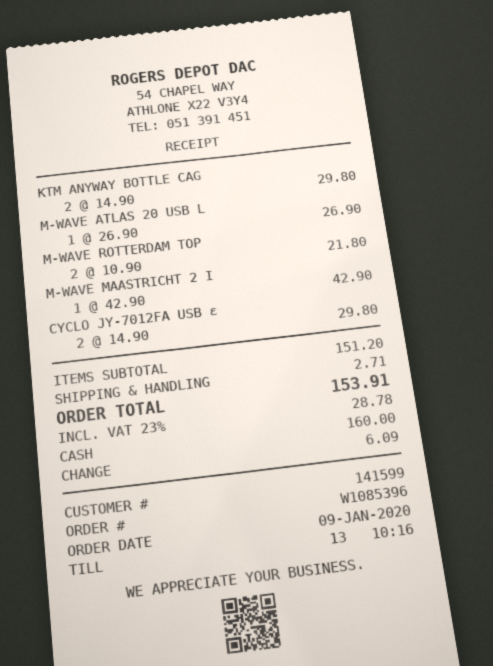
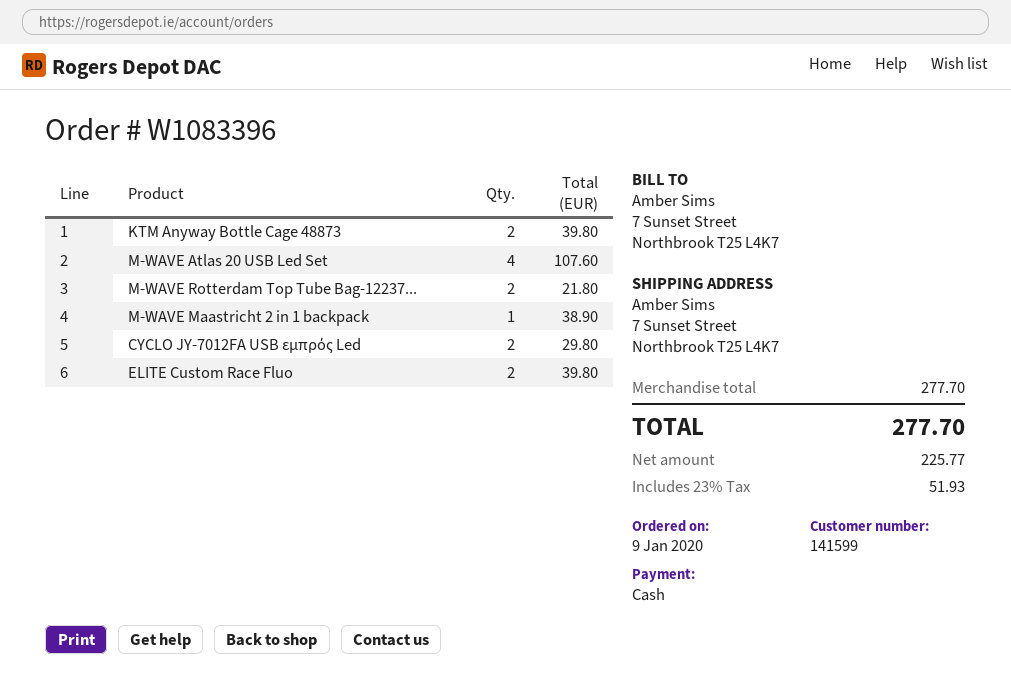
order number: W1085396 -> W1083396
KTM ANYWAY BOTTLE CAG: 2 for 29.80 -> 2 for 39.80
M-WAVE ATLAS 20 USB L: 1 for 26.90 -> 4 for 107.60
M-WAVE MAASTRICHT 2 I: 1 for 42.90 -> 1 for 38.90
ELITE Custom Race Fluo: none -> 2 for 39.80
subtotal: 151.20 -> 277.70
shipping: 2.71 -> none
tax: 23% = 28.78 -> 23% = 51.93
total: 153.91 -> 277.70

